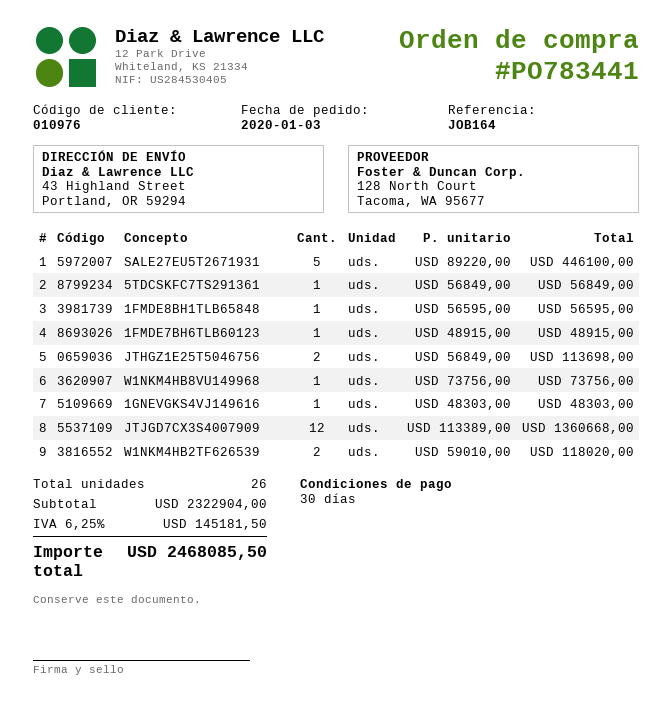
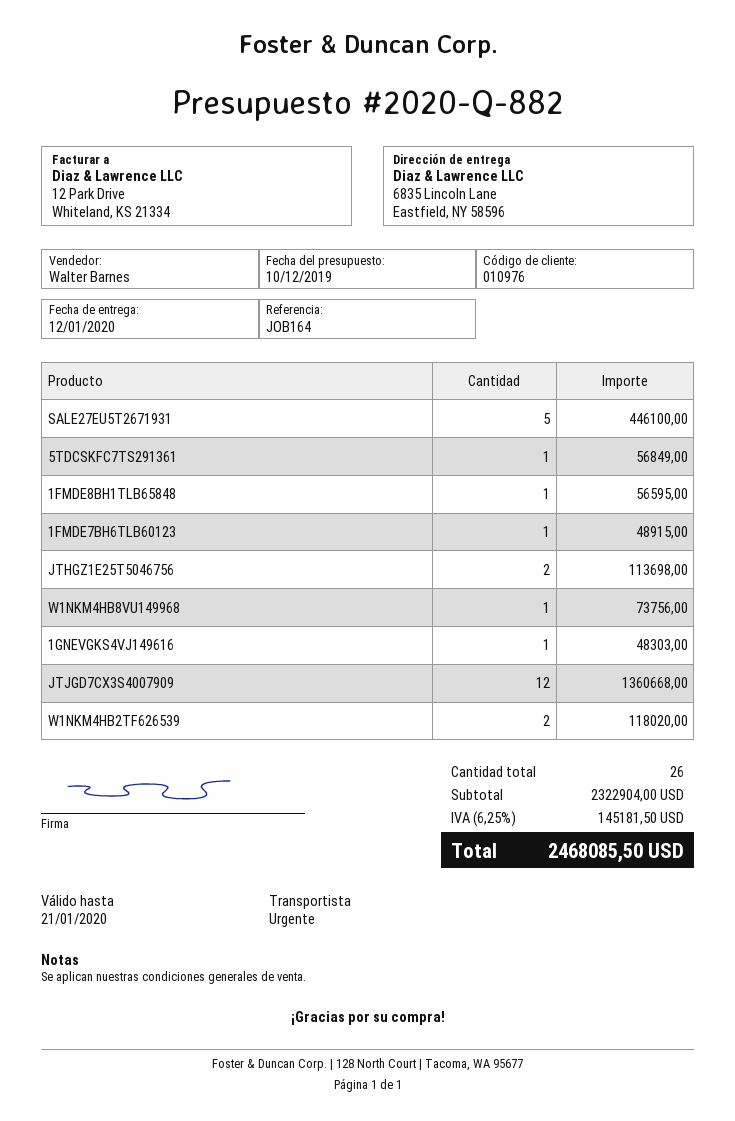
ship to: 43 Highland Street, Portland, OR 59294 -> 6835 Lincoln Lane, Eastfield, NY 58596

